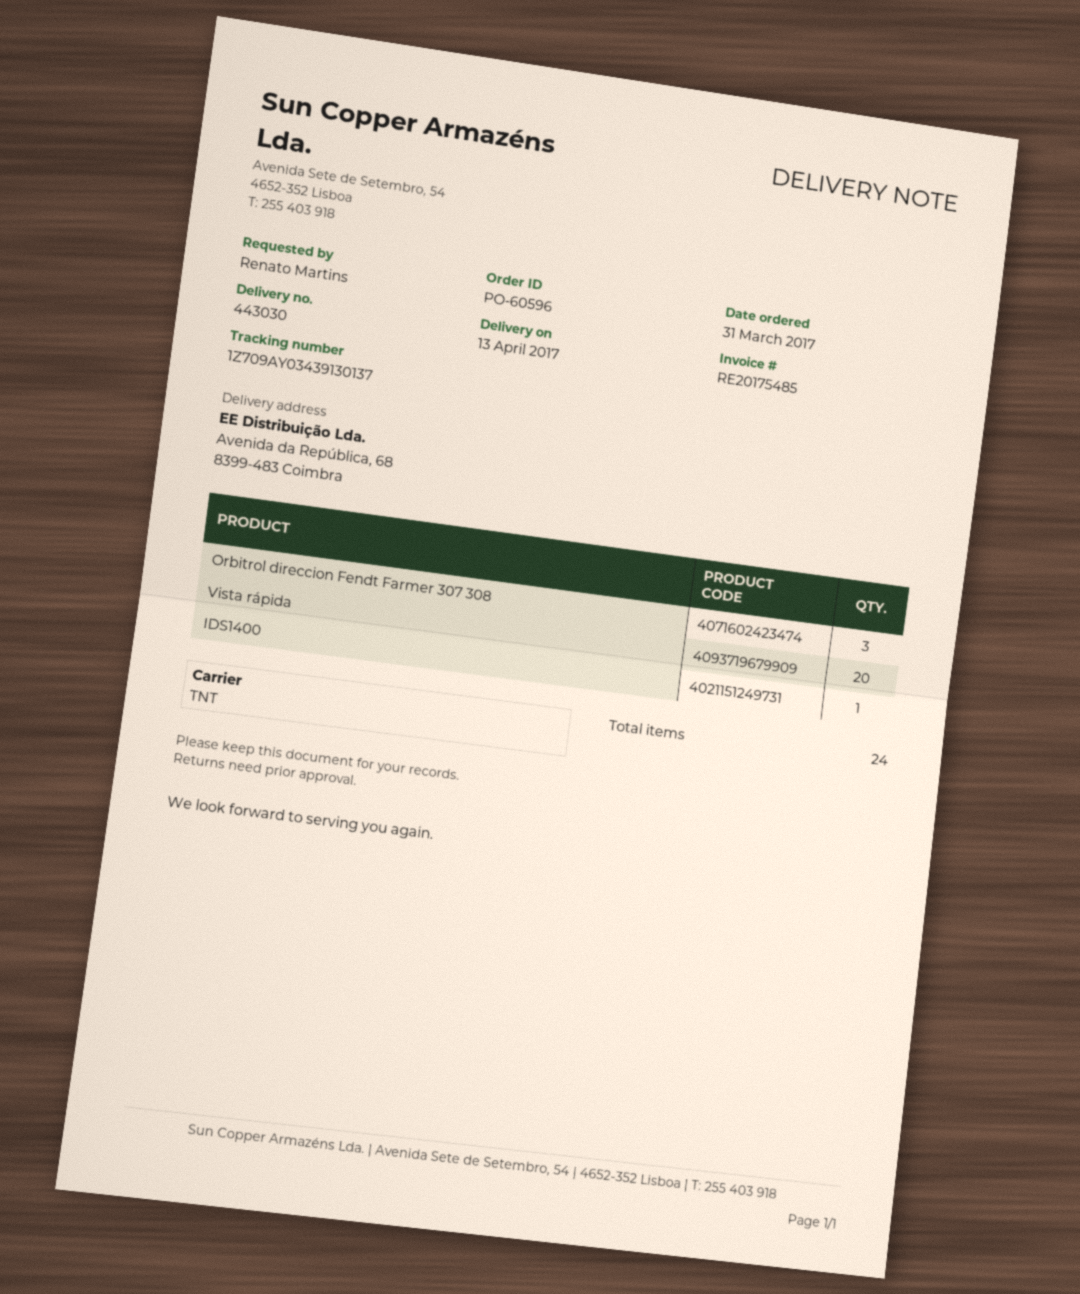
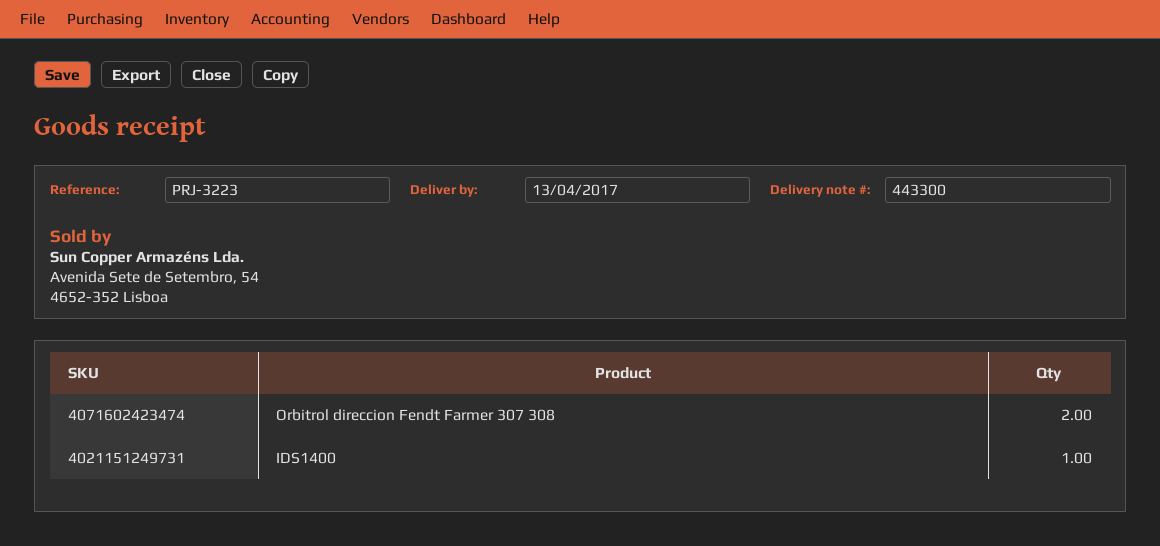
delivery note number: 443030 -> 443300
Orbitrol direccion Fendt Farmer 307 308: 3 -> 2
Vista rápida: 20 -> none

